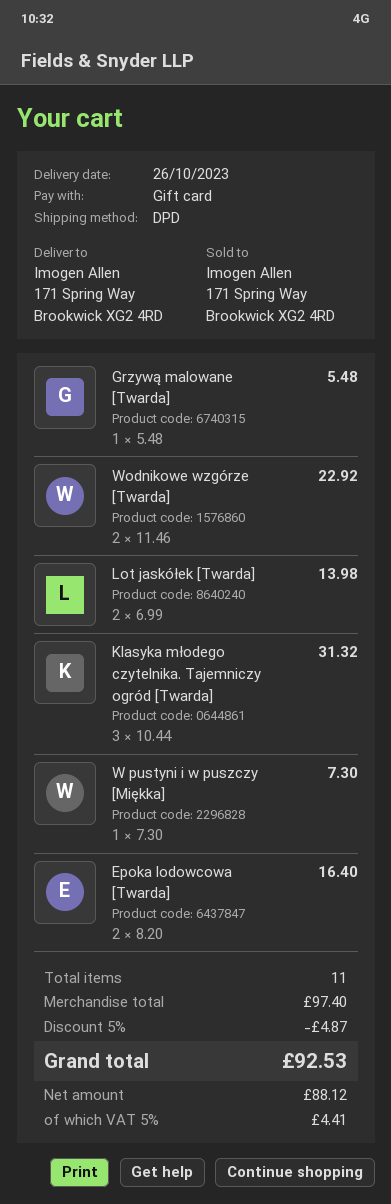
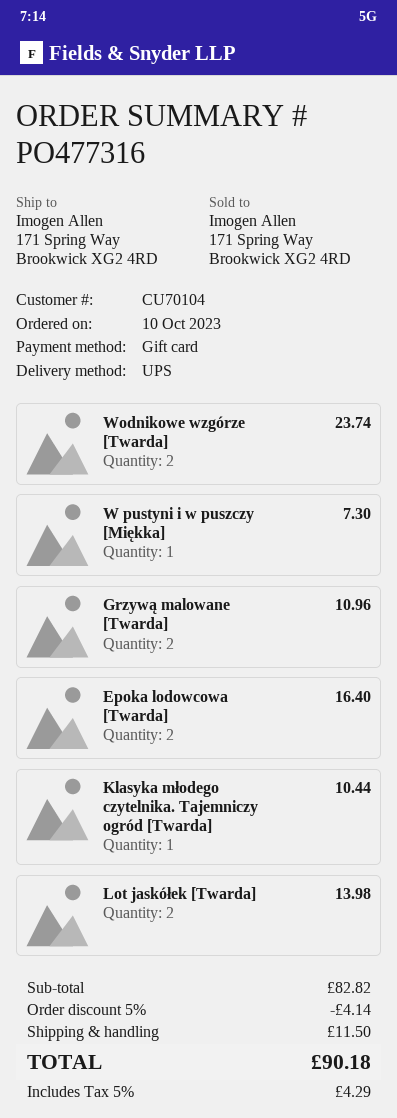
shipping method: DPD -> UPS
Grzywą malowane [Twarda]: 1 for 5.48 -> 2 for 10.96
Wodnikowe wzgórze [Twarda]: 2 for 22.92 -> 2 for 23.74
Klasyka młodego czytelnika. Tajemniczy ogród [Twarda]: 3 for 31.32 -> 1 for 10.44
subtotal: 97.40 -> 82.82
discount: 5% = 4.87 -> 5% = 4.14
shipping: none -> 11.50
tax: 5% = 4.41 -> 5% = 4.29
total: 92.53 -> 90.18

